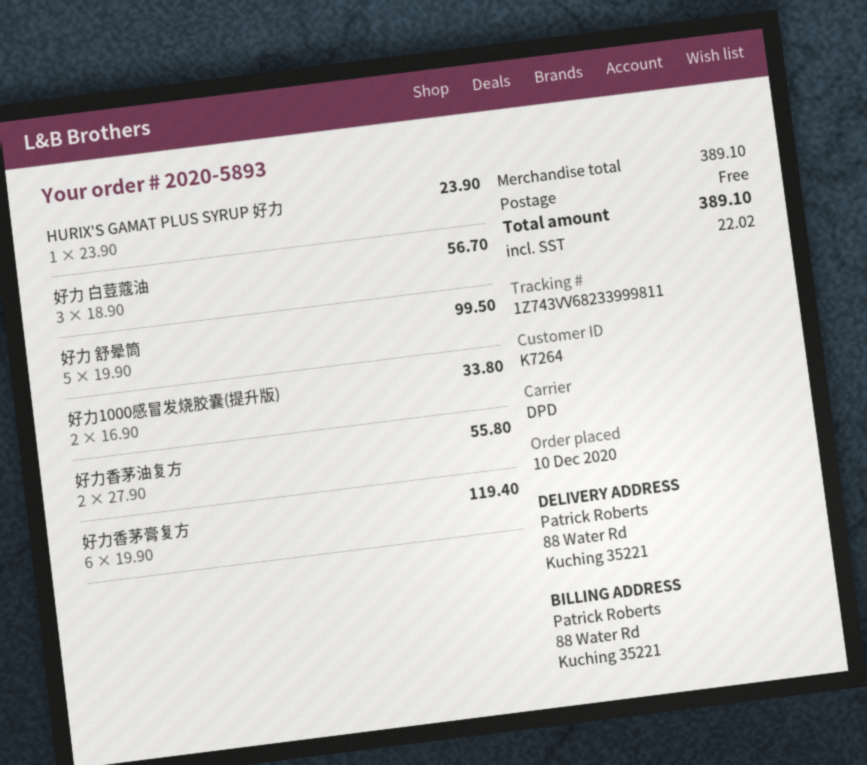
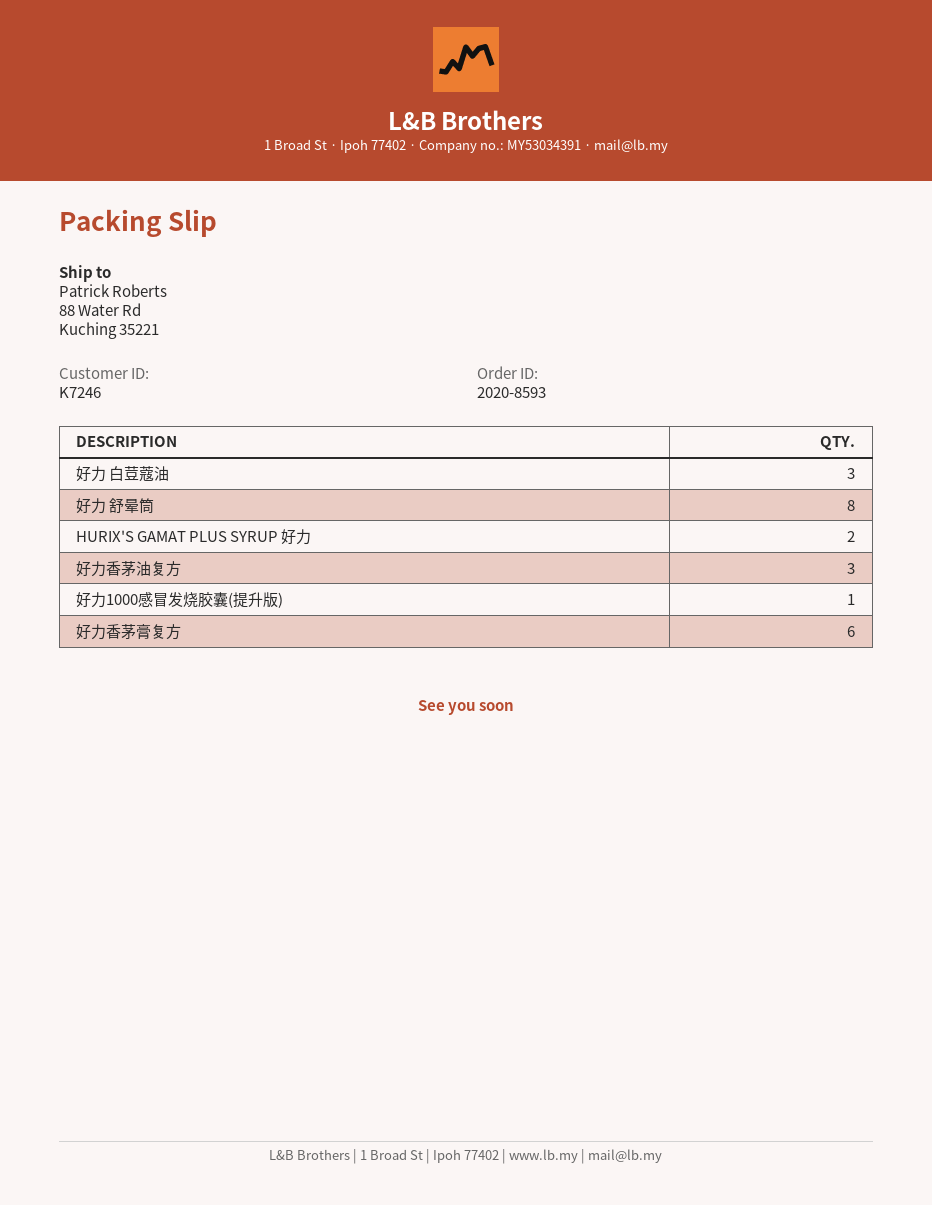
order number: 2020-5893 -> 2020-8593
customer number: K7264 -> K7246
HURIX'S GAMAT PLUS SYRUP 好力: 1 -> 2
好力 舒晕筒: 5 -> 8
好力1000感冒发烧胶囊(提升版): 2 -> 1
好力香茅油复方: 2 -> 3

